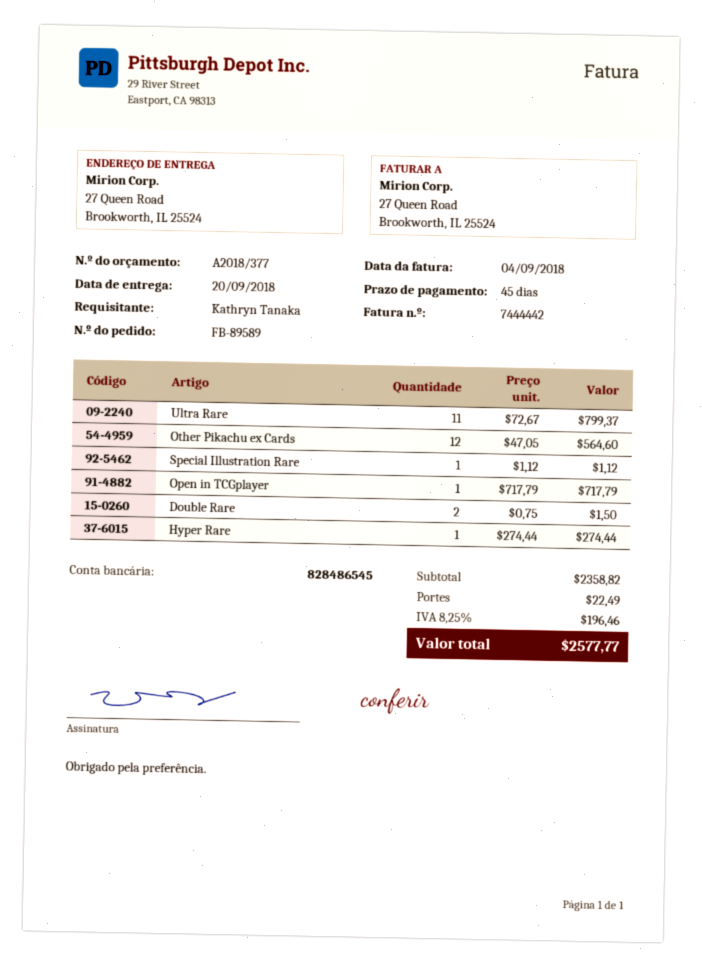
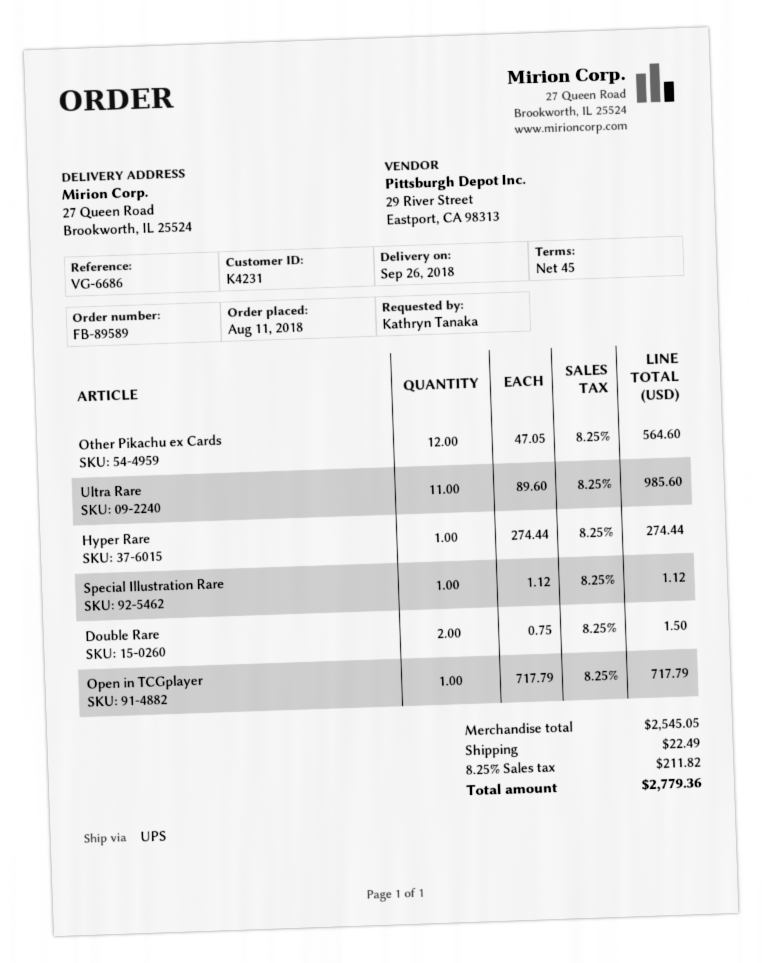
delivery date: 2018-09-20 -> 2018-09-26
Ultra Rare: 11 x 72.67 = 799.37 -> 11 x 89.60 = 985.60
subtotal: 2358.82 -> 2545.05
tax: 8.25% = 196.46 -> 8.25% = 211.82
total: 2577.77 -> 2779.36

